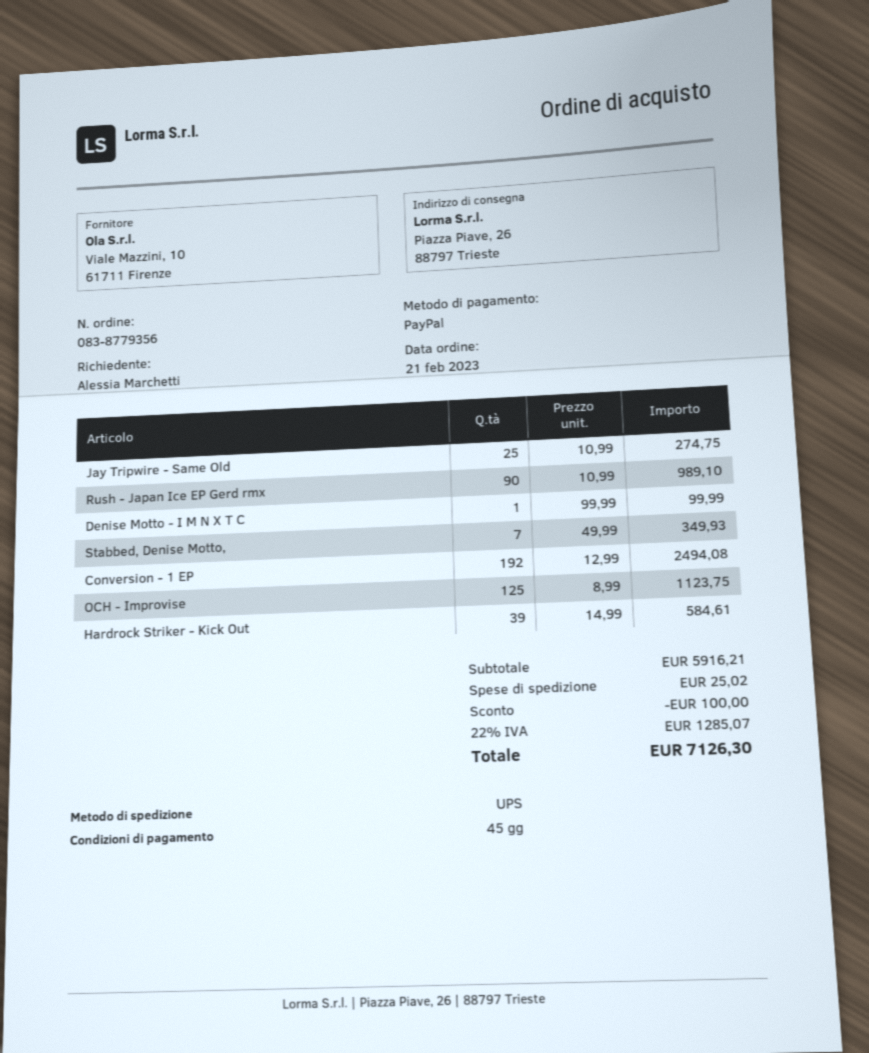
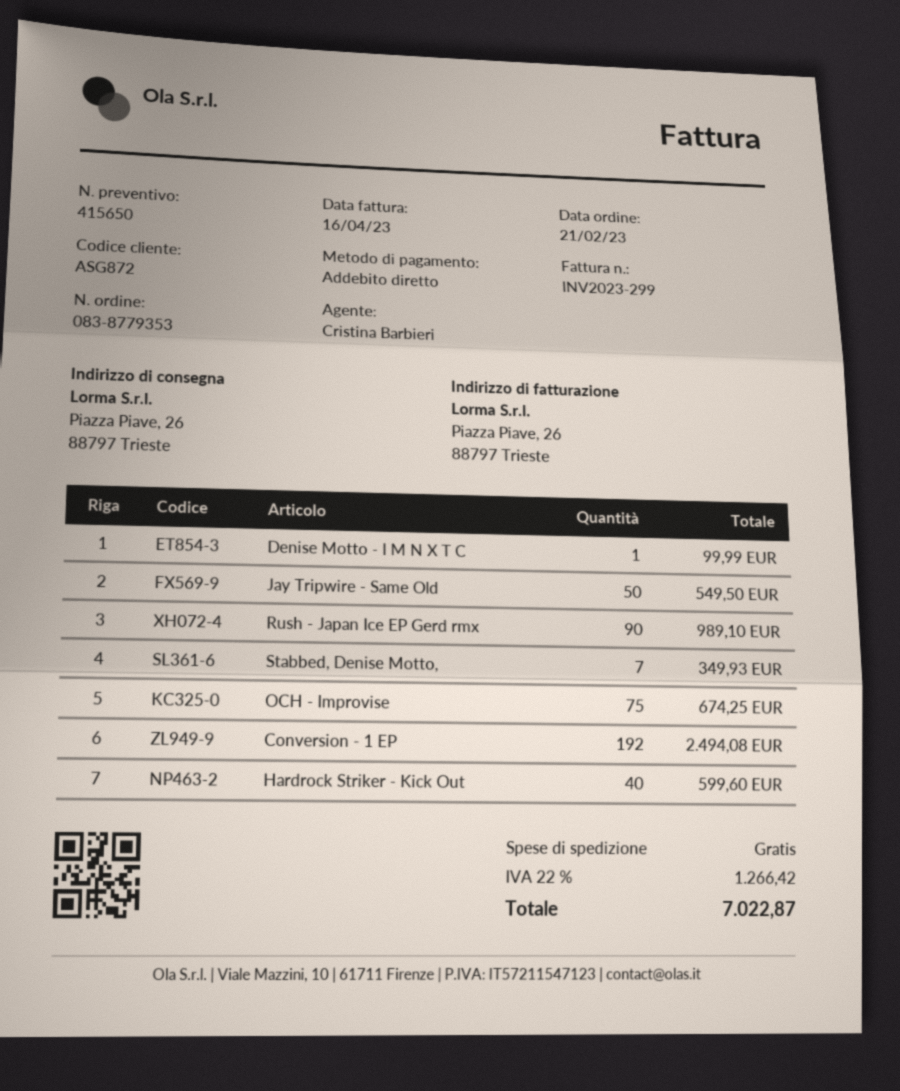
order number: 083-8779356 -> 083-8779353
payment method: PayPal -> direct debit
Jay Tripwire - Same Old: 25 for 274.75 -> 50 for 549.50
OCH - Improvise: 125 for 1123.75 -> 75 for 674.25
Hardrock Striker - Kick Out: 39 for 584.61 -> 40 for 599.60
discount: 100.00 -> none
shipping: 25.02 -> 0.00
tax: 22% = 1285.07 -> 22% = 1266.42
total: 7126.30 -> 7022.87

